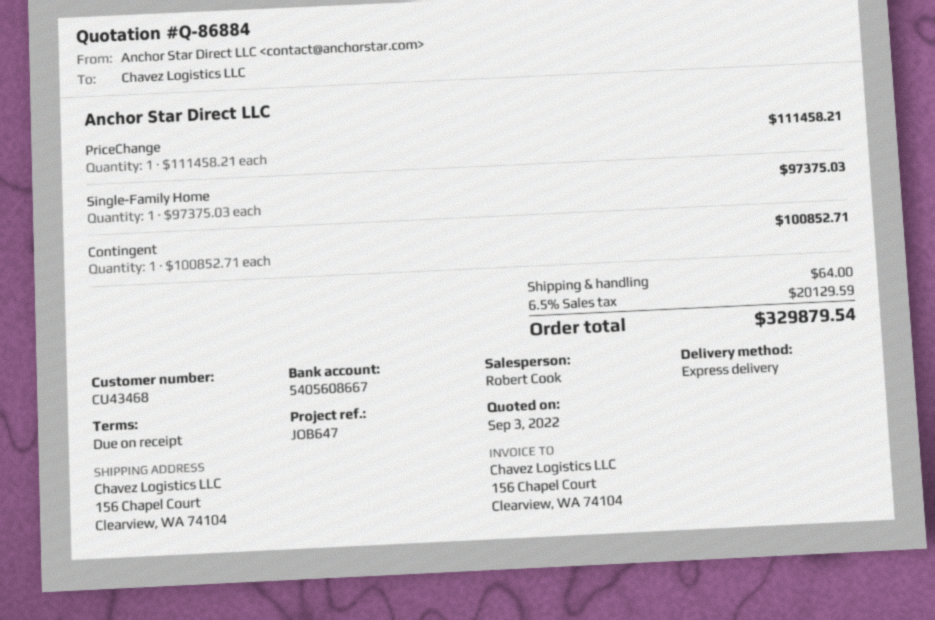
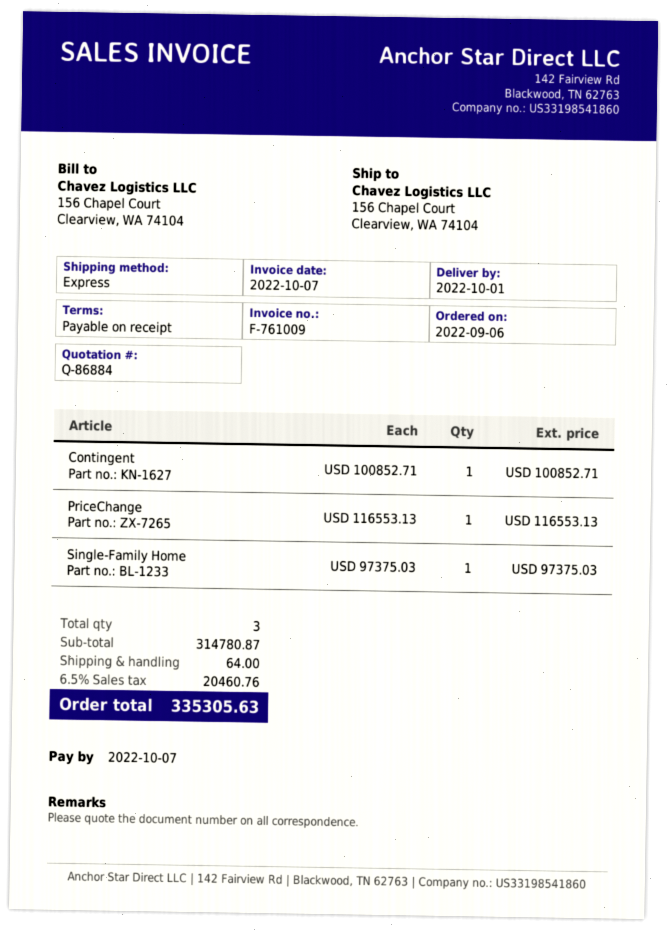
PriceChange: 1 x 111458.21 = 111458.21 -> 1 x 116553.13 = 116553.13
tax: 6.5% = 20129.59 -> 6.5% = 20460.76
total: 329879.54 -> 335305.63

